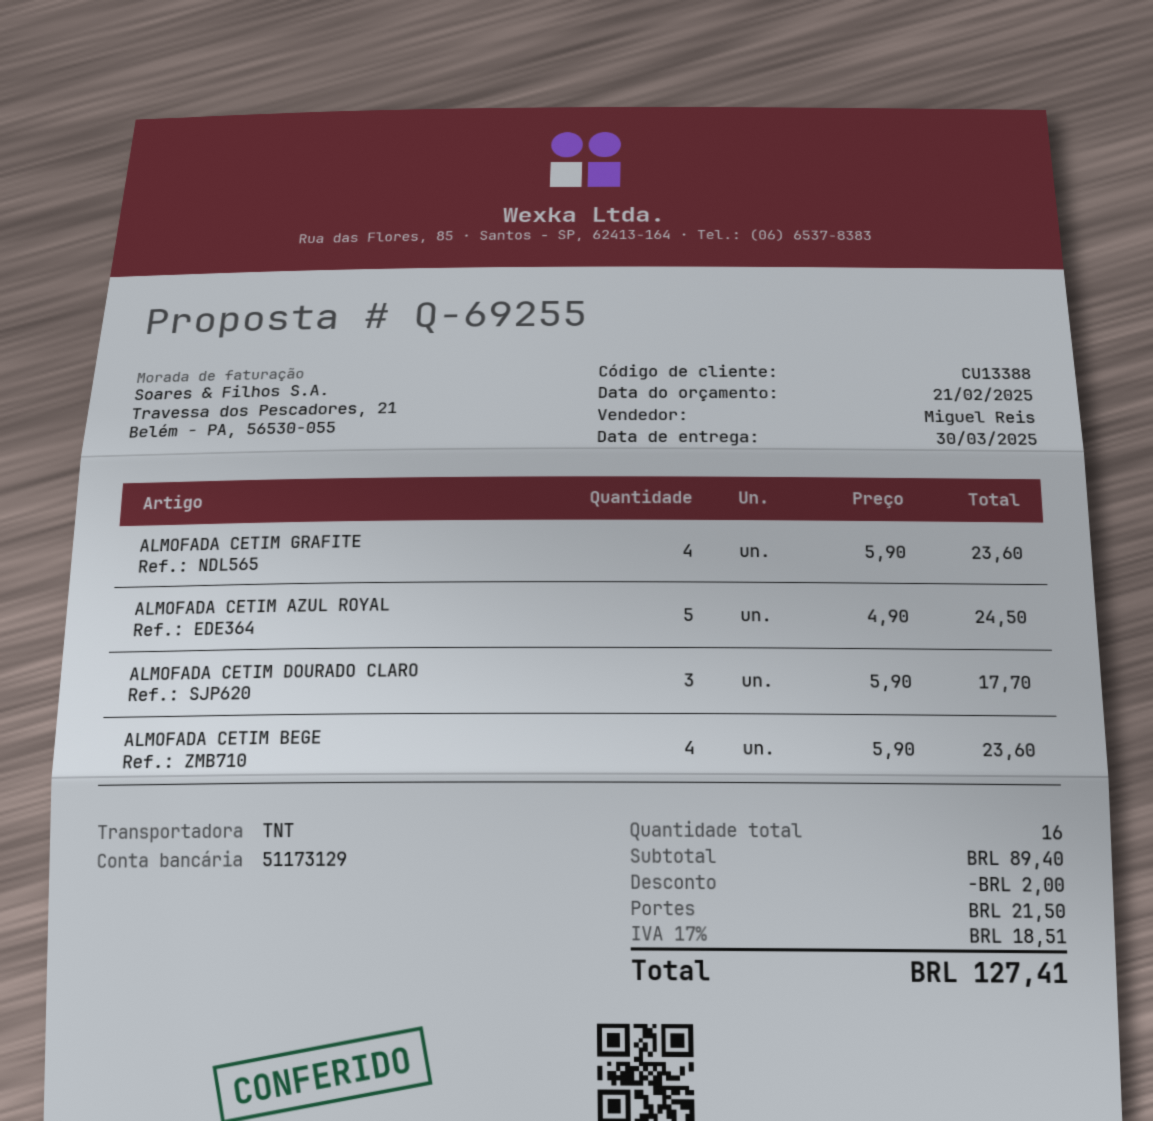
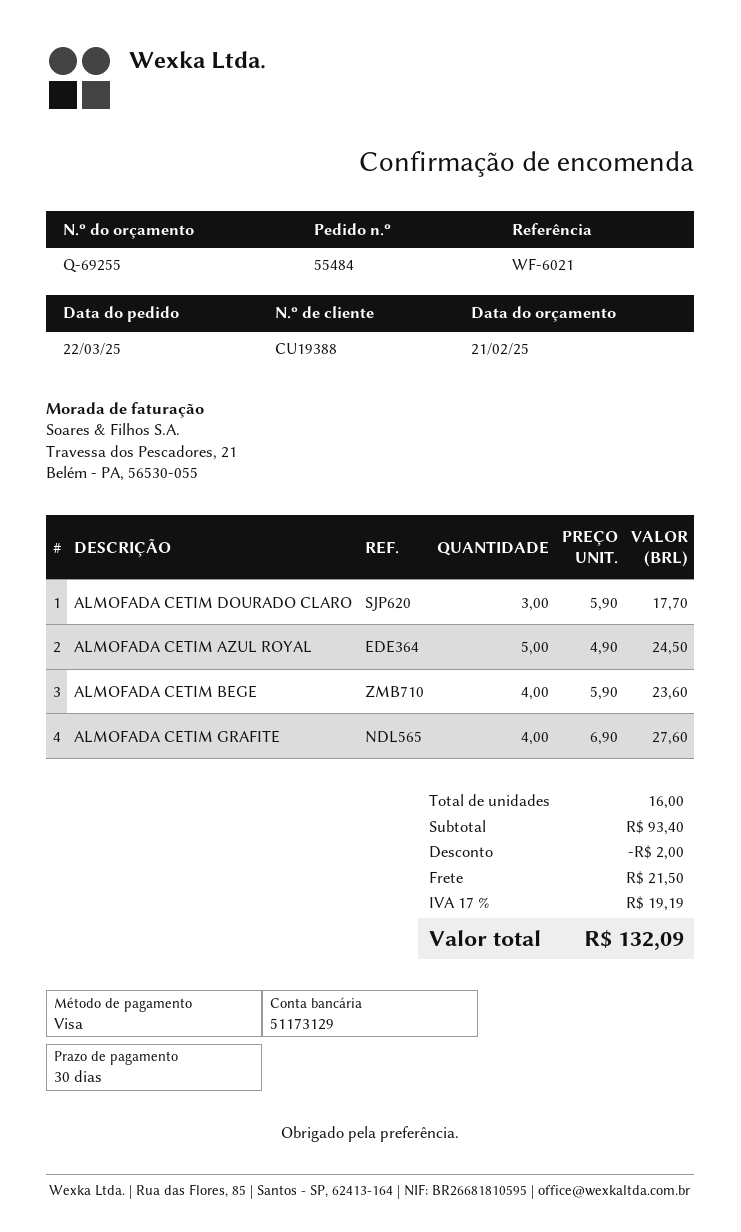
customer number: CU13388 -> CU19388
ALMOFADA CETIM GRAFITE: 4 x 5.90 = 23.60 -> 4 x 6.90 = 27.60
subtotal: 89.40 -> 93.40
tax: 17% = 18.51 -> 17% = 19.19
total: 127.41 -> 132.09

